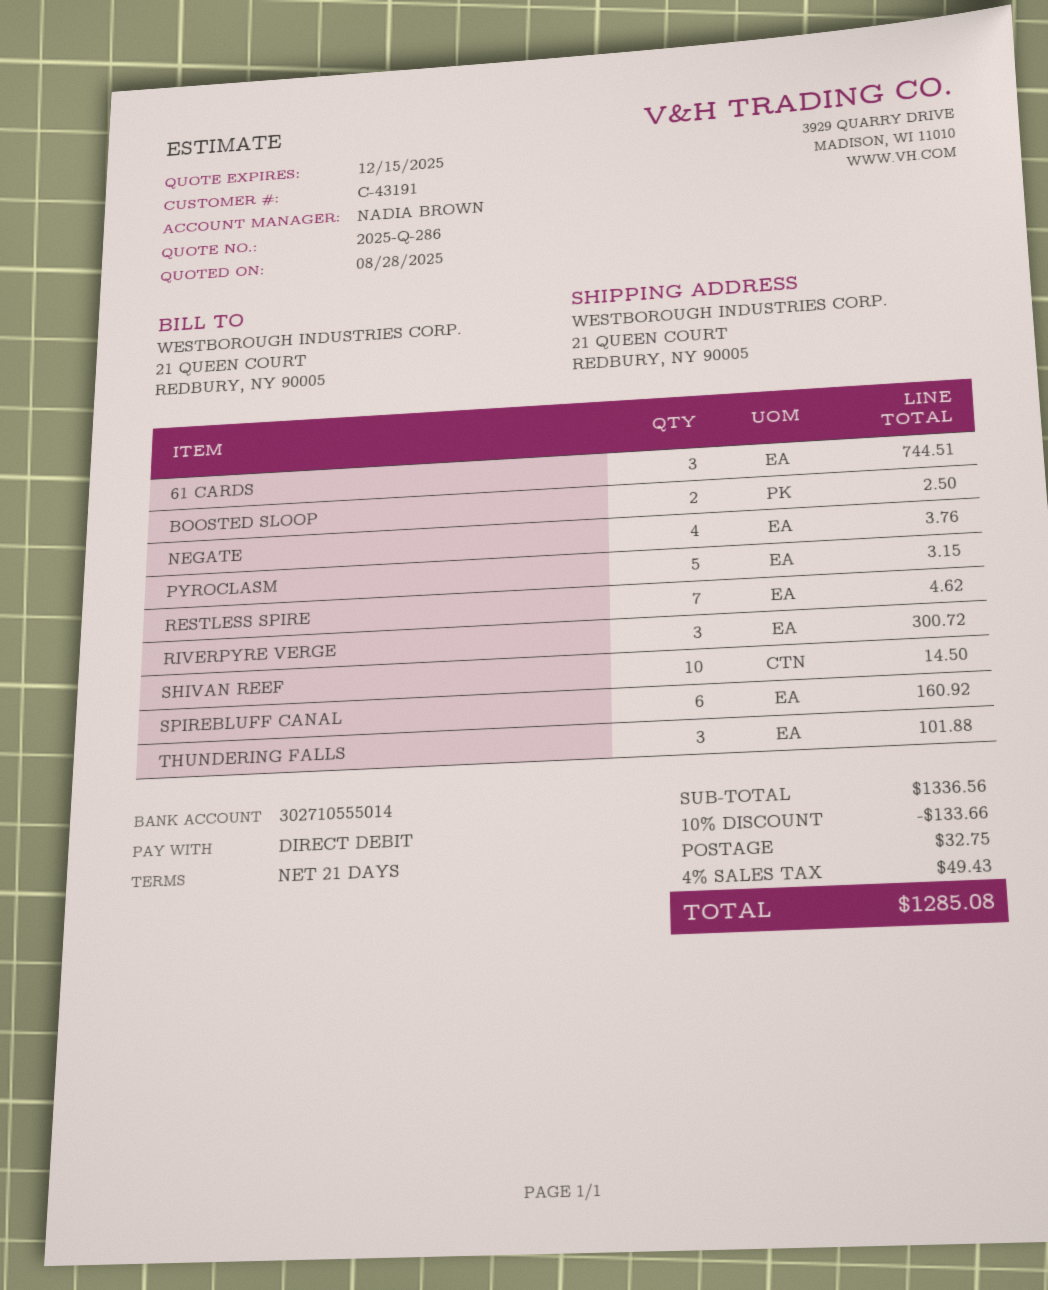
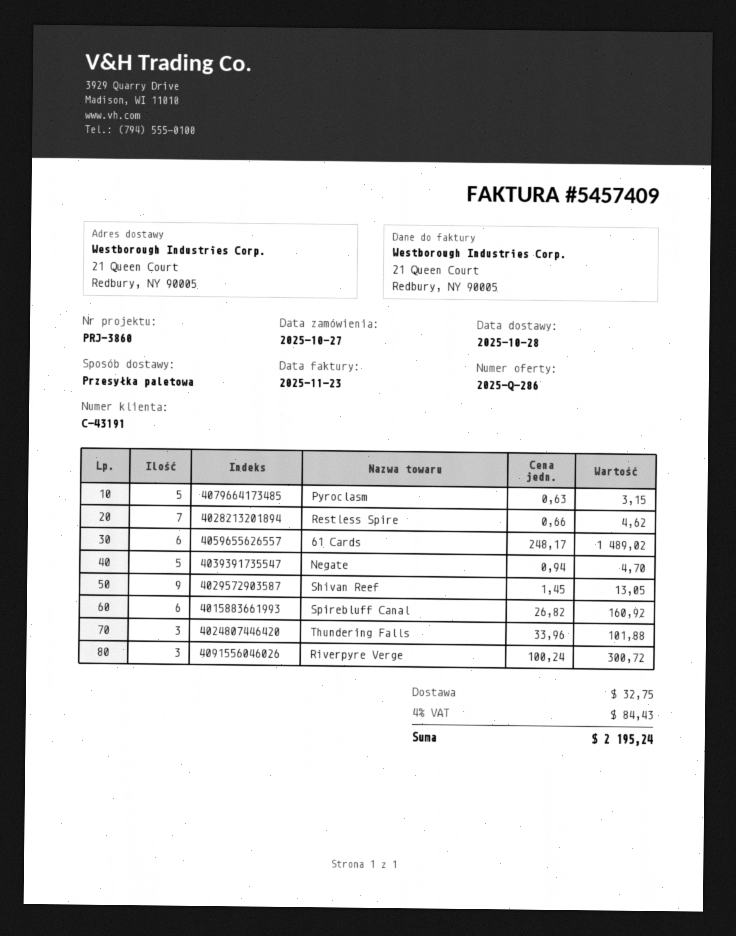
61 CARDS: 3 for 744.51 -> 6 for 1489.02
BOOSTED SLOOP: 2 for 2.50 -> none
NEGATE: 4 for 3.76 -> 5 for 4.70
SHIVAN REEF: 10 for 14.50 -> 9 for 13.05
discount: 10% = 133.66 -> none
tax: 4% = 49.43 -> 4% = 84.43
total: 1285.08 -> 2195.24

